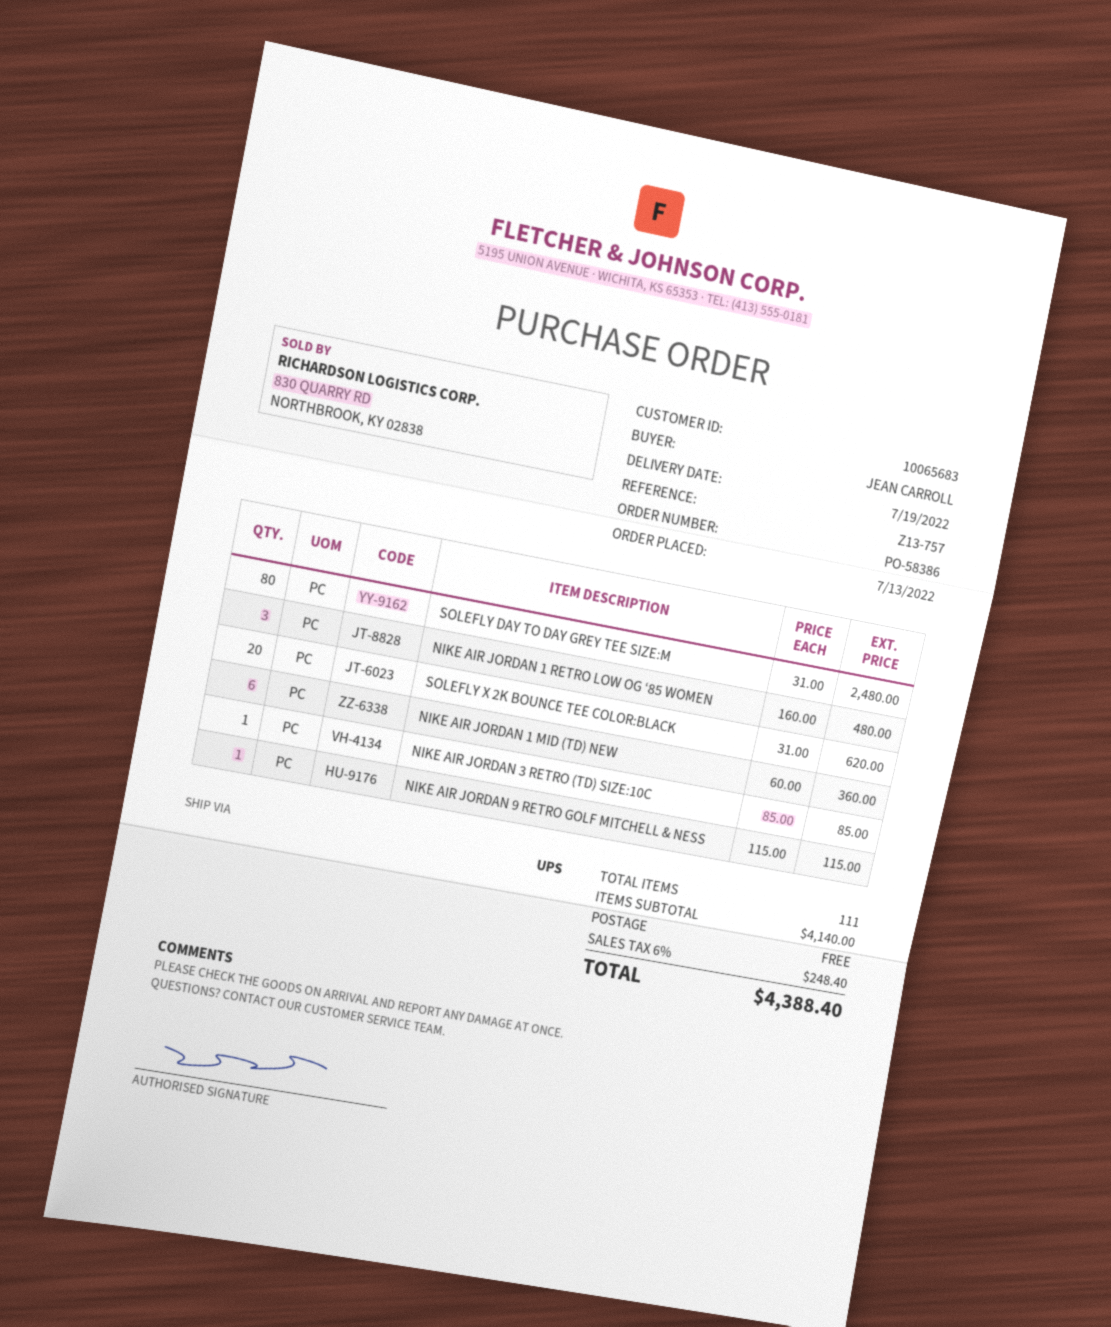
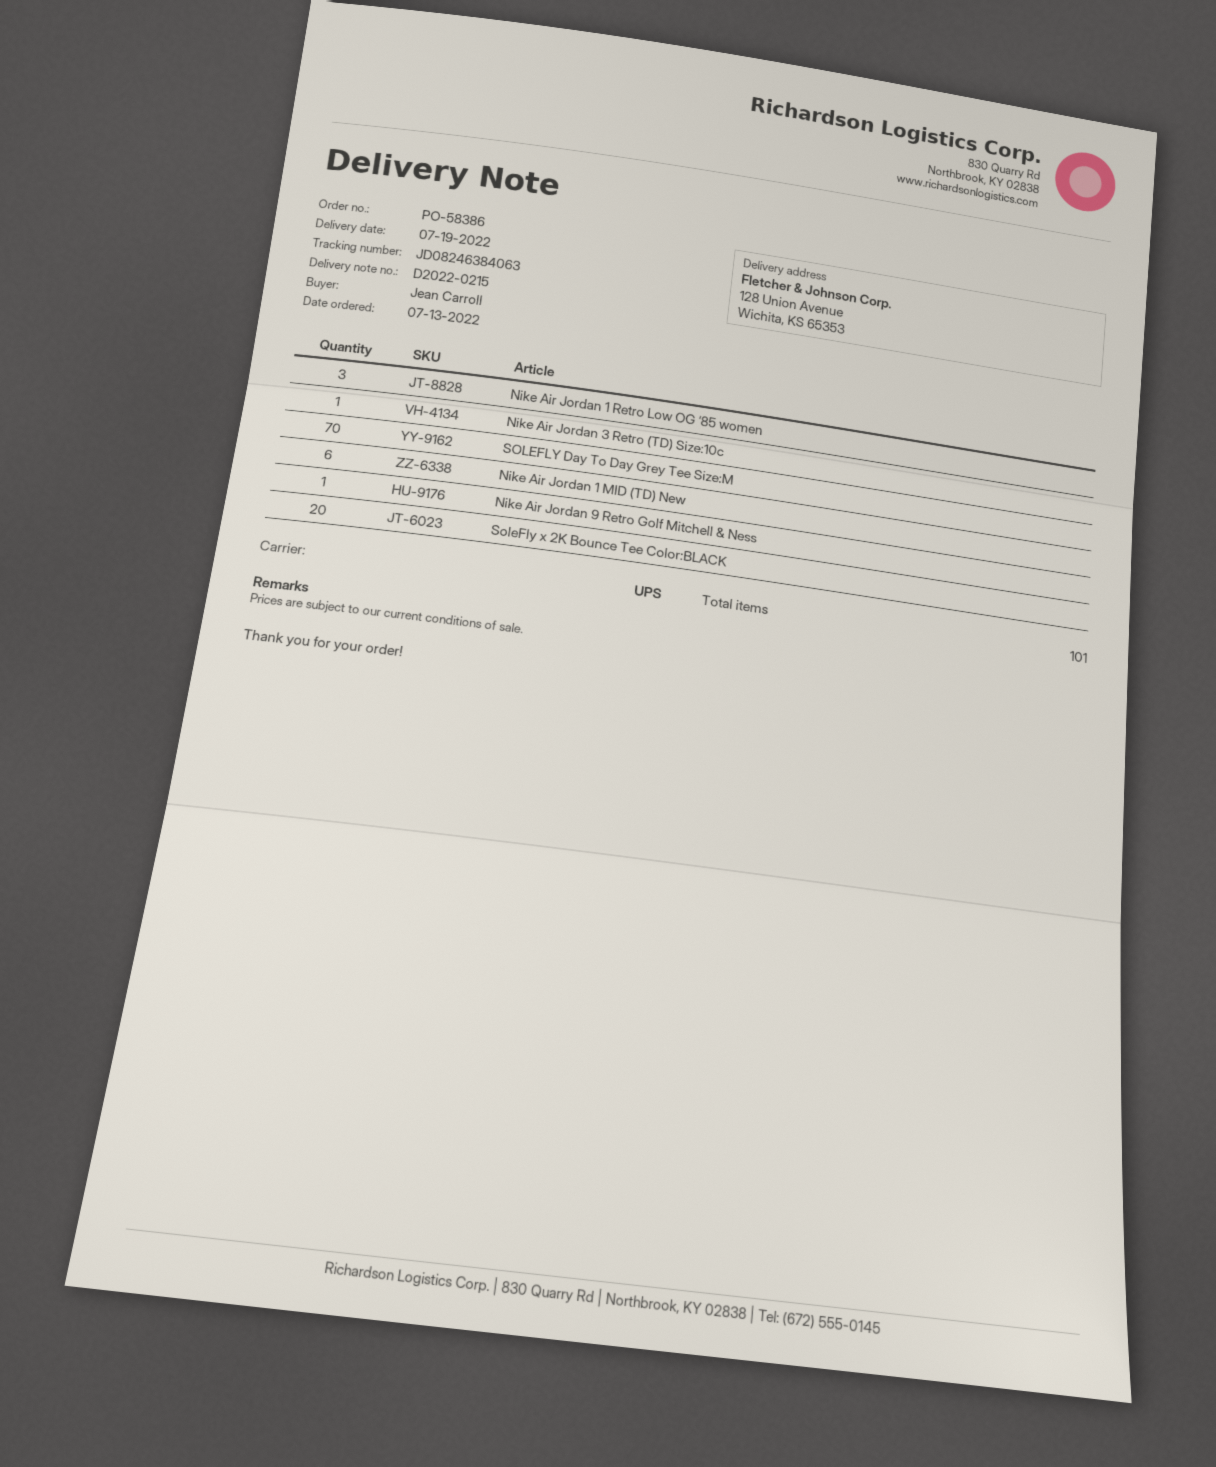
SOLEFLY DAY TO DAY GREY TEE SIZE:M: 80 -> 70
total quantity: 111 -> 101

